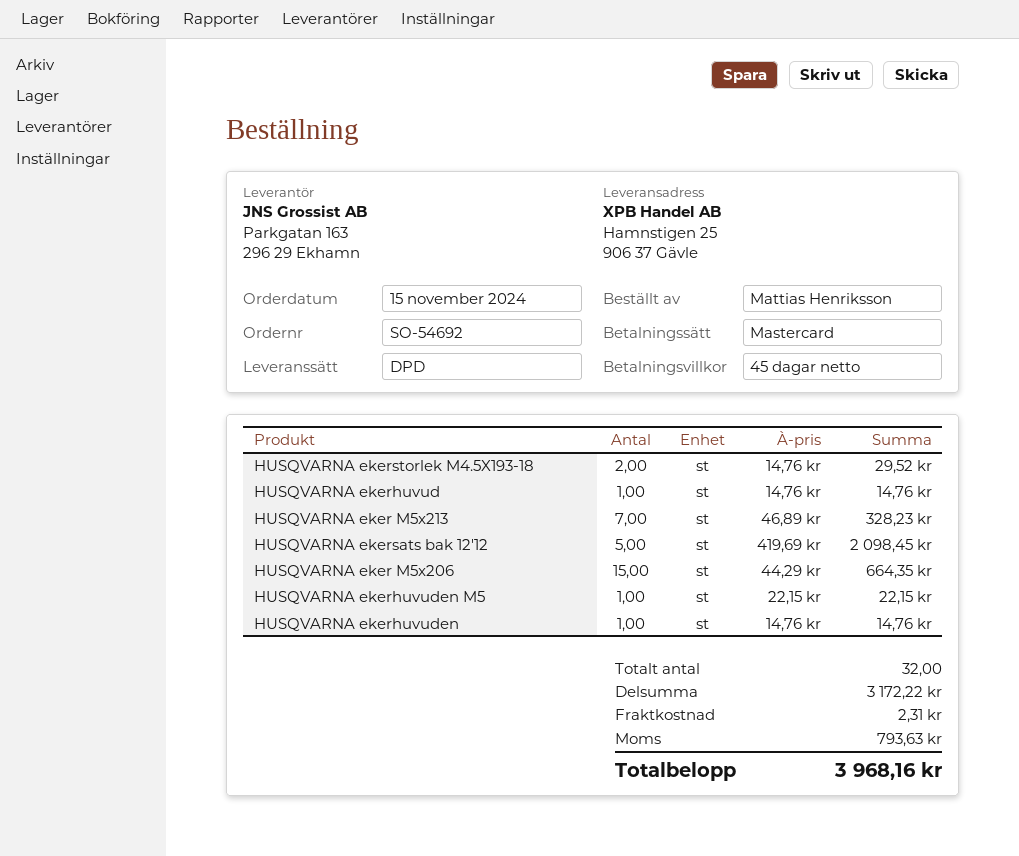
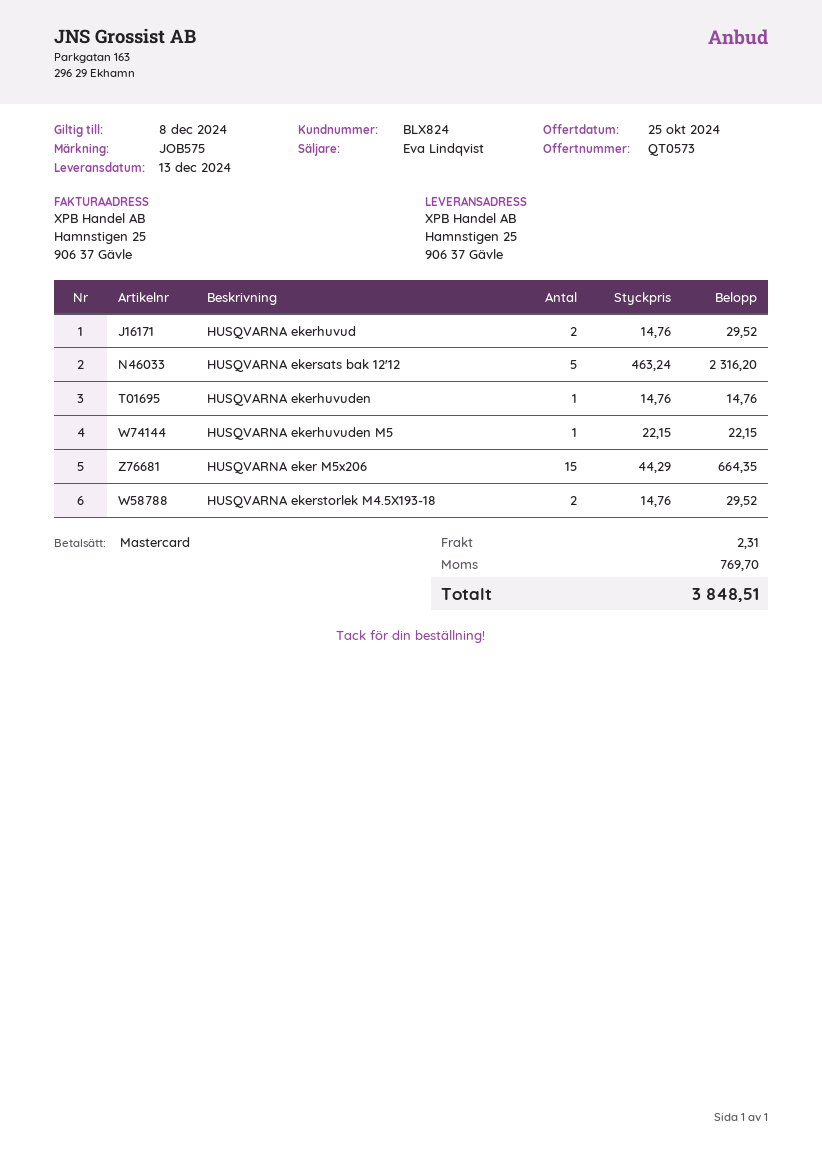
HUSQVARNA ekerhuvud: 1 x 14.76 = 14.76 -> 2 x 14.76 = 29.52
HUSQVARNA eker M5x213: 7 x 46.89 = 328.23 -> none
HUSQVARNA ekersats bak 12'12: 5 x 419.69 = 2098.45 -> 5 x 463.24 = 2316.20
tax: 793.63 -> 769.70
total: 3968.16 -> 3848.51

